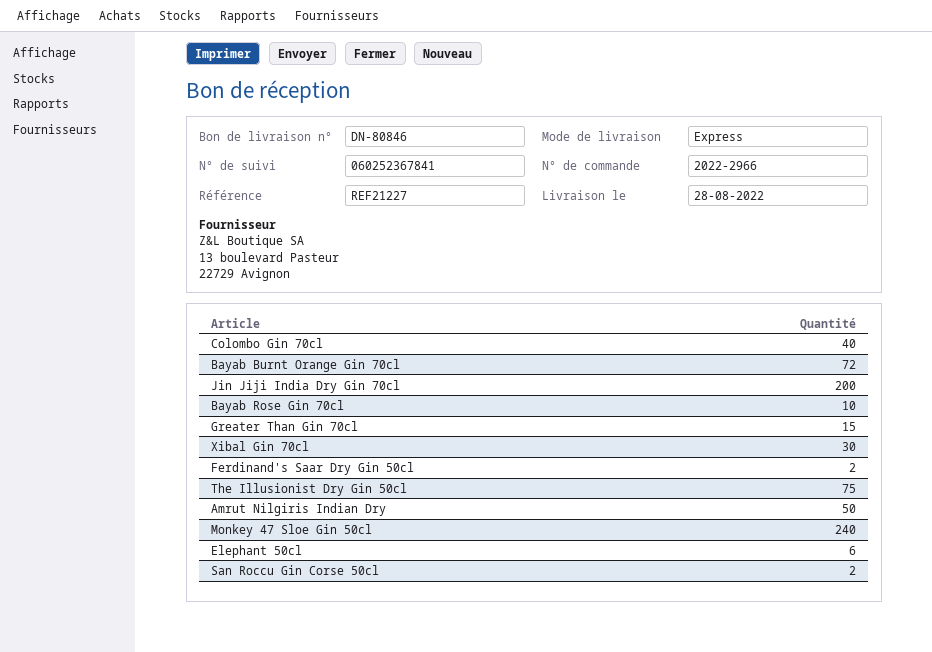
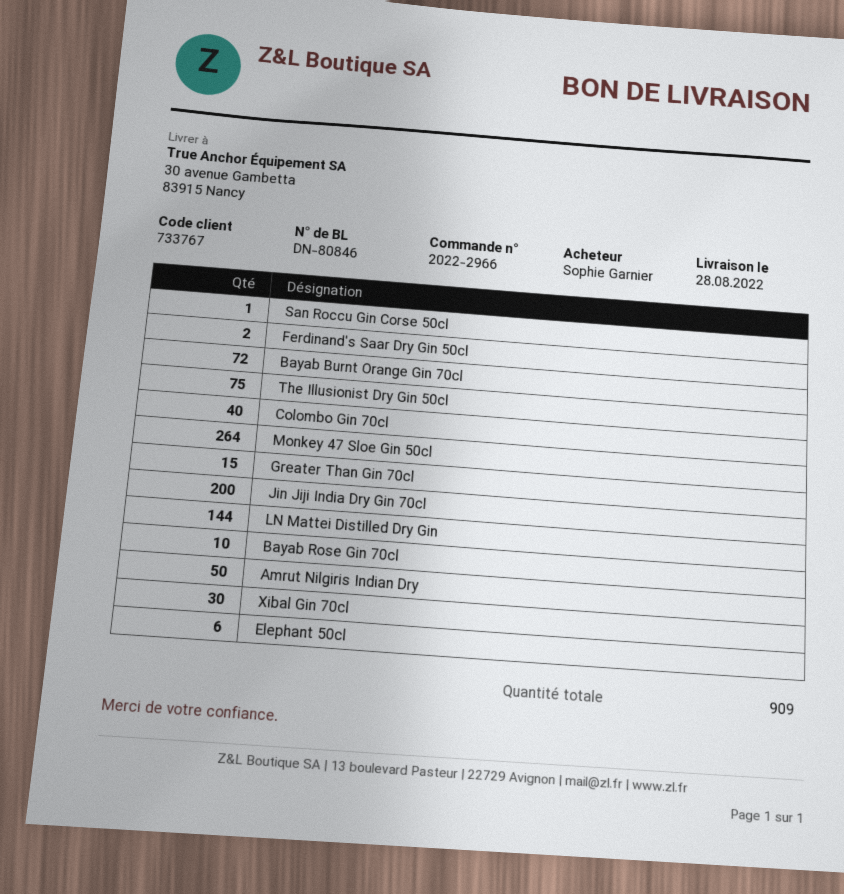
Monkey 47 Sloe Gin 50cl: 240 -> 264
San Roccu Gin Corse 50cl: 2 -> 1
LN Mattei Distilled Dry Gin: none -> 144

